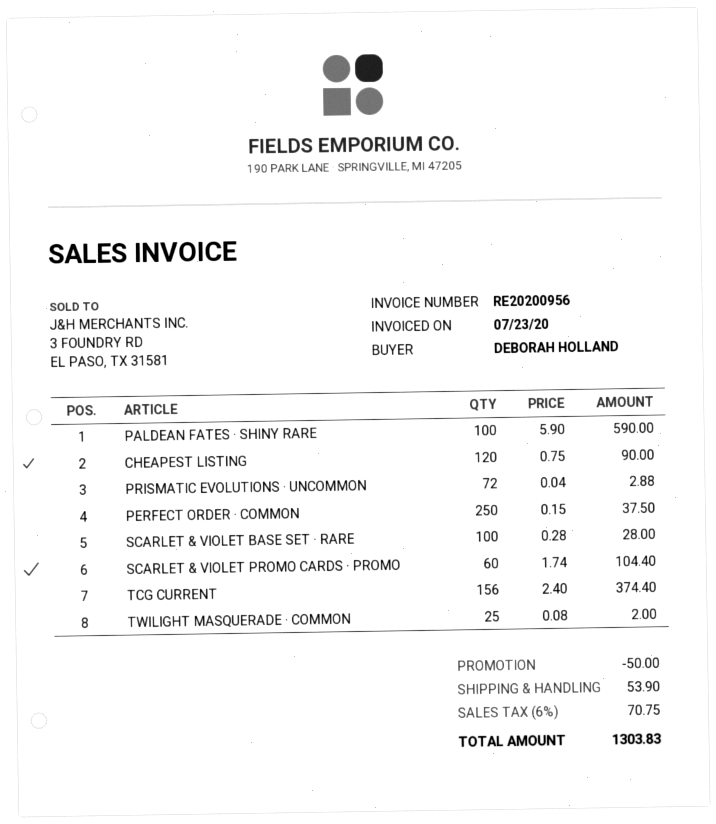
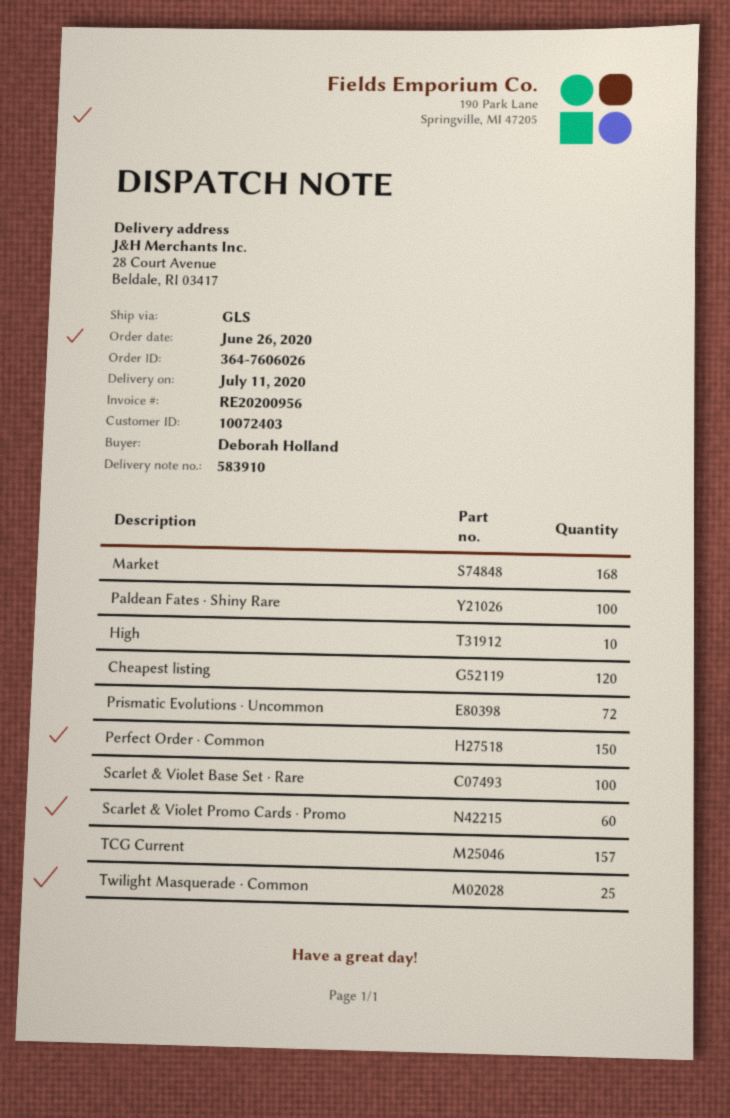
PERFECT ORDER · COMMON: 250 -> 150
TCG CURRENT: 156 -> 157
Market: none -> 168
High: none -> 10

